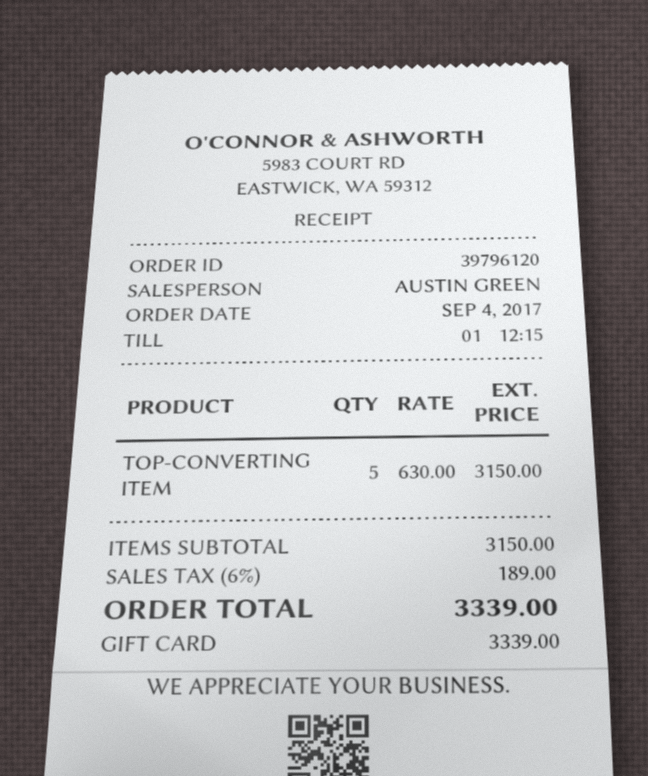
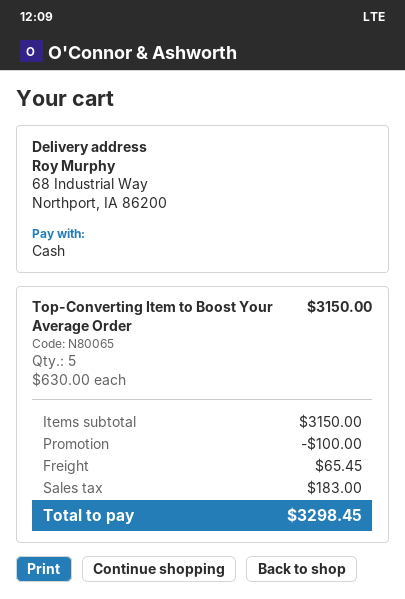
payment method: gift card -> cash
discount: none -> 100.00
shipping: none -> 65.45
tax: 189.00 -> 183.00
total: 3339.00 -> 3298.45

